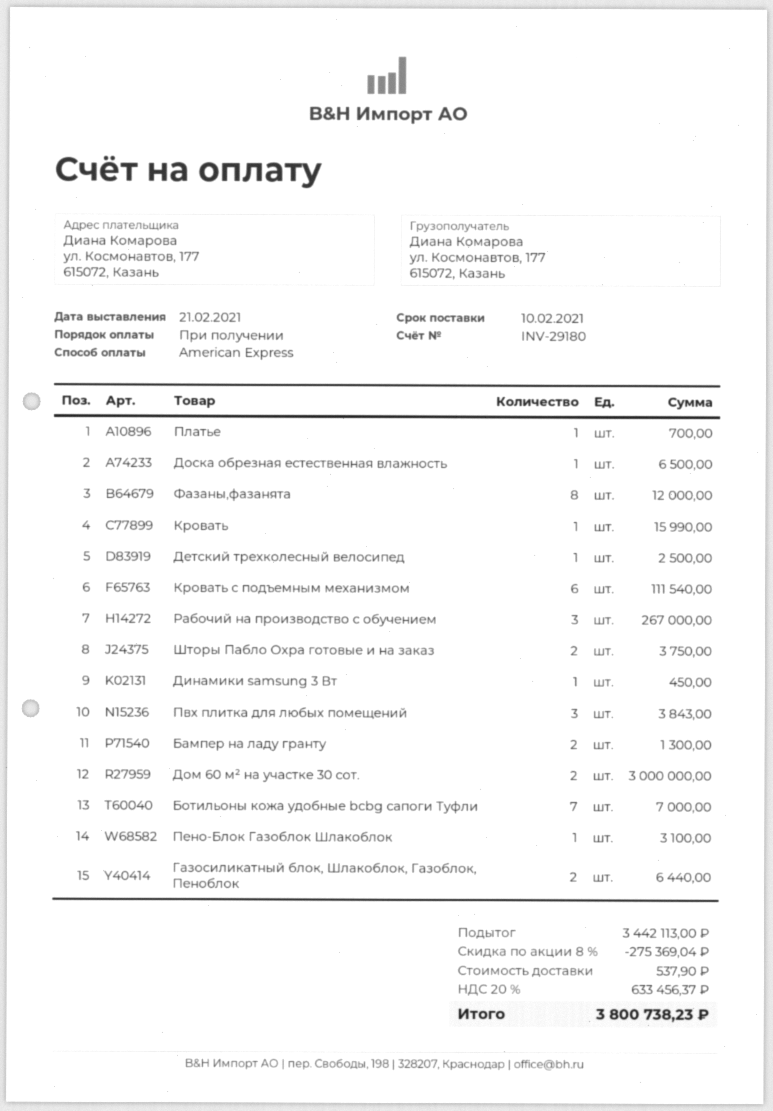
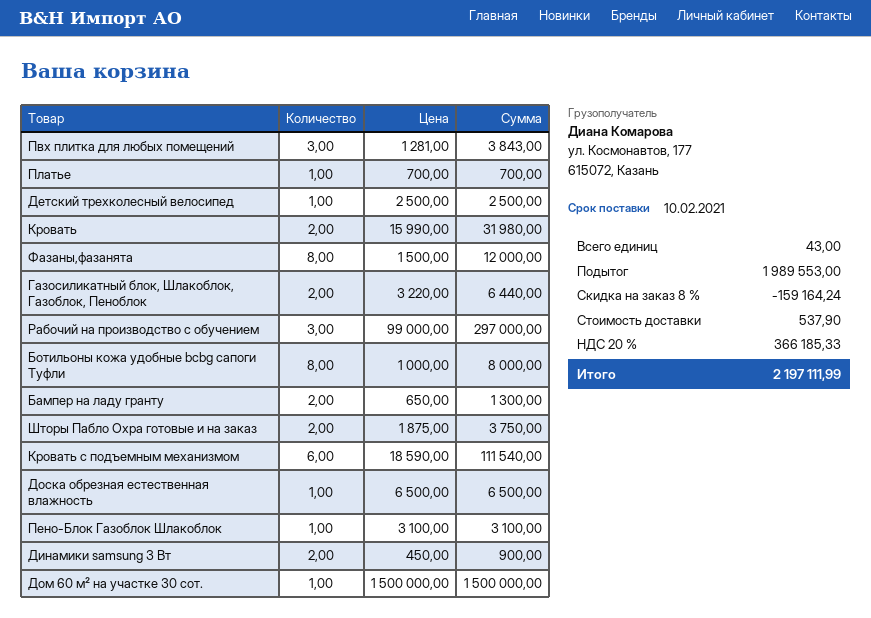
Кровать: 1 for 15990.00 -> 2 for 31980.00
Рабочий на производство с обучением: 3 for 267000.00 -> 3 for 297000.00
Динамики samsung 3 Вт: 1 for 450.00 -> 2 for 900.00
Дом 60 м² на участке 30 сот.: 2 for 3000000.00 -> 1 for 1500000.00
Ботильоны кожа удобные bcbg сапоги Туфли: 7 for 7000.00 -> 8 for 8000.00
subtotal: 3442113.00 -> 1989553.00
discount: 8% = 275369.04 -> 8% = 159164.24
tax: 20% = 633456.37 -> 20% = 366185.33
total: 3800738.23 -> 2197111.99

